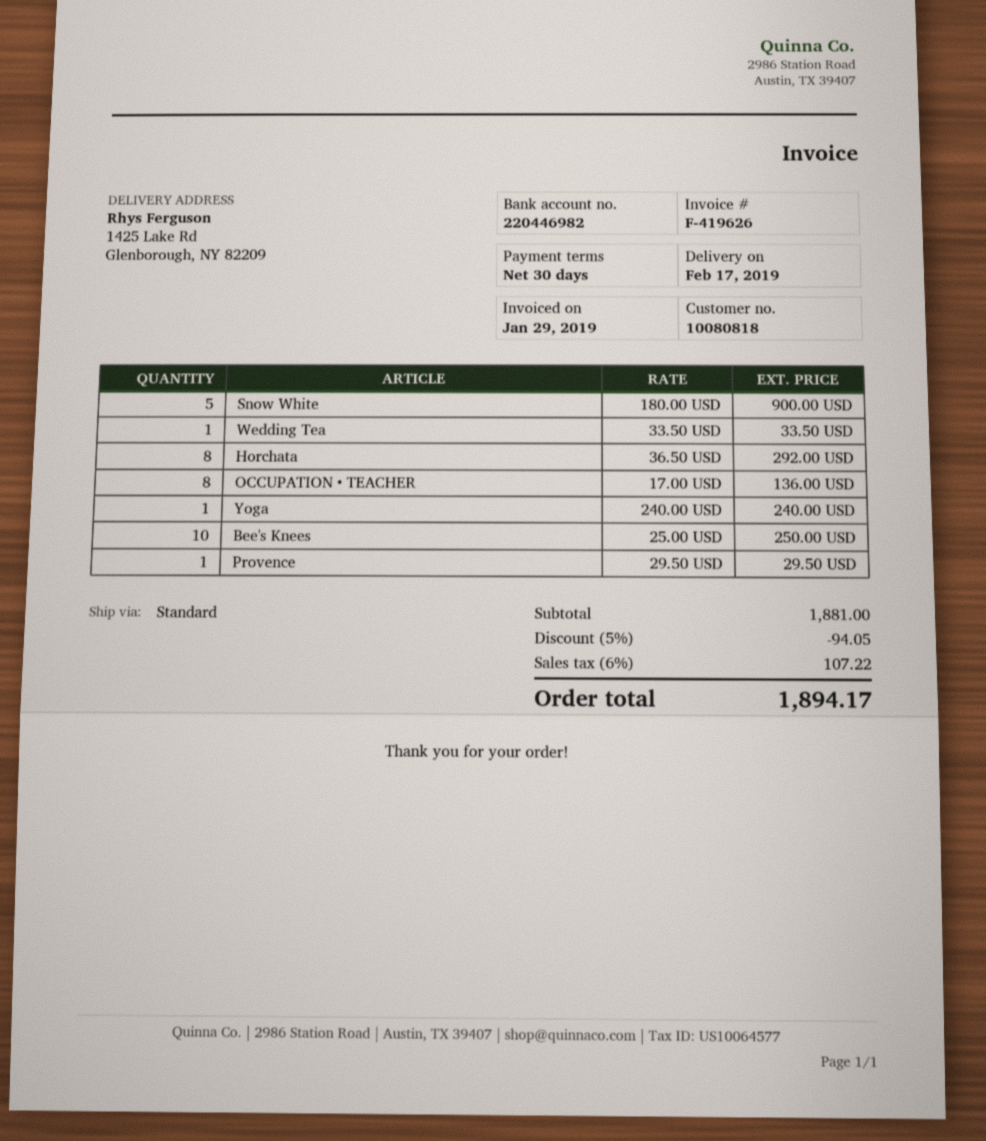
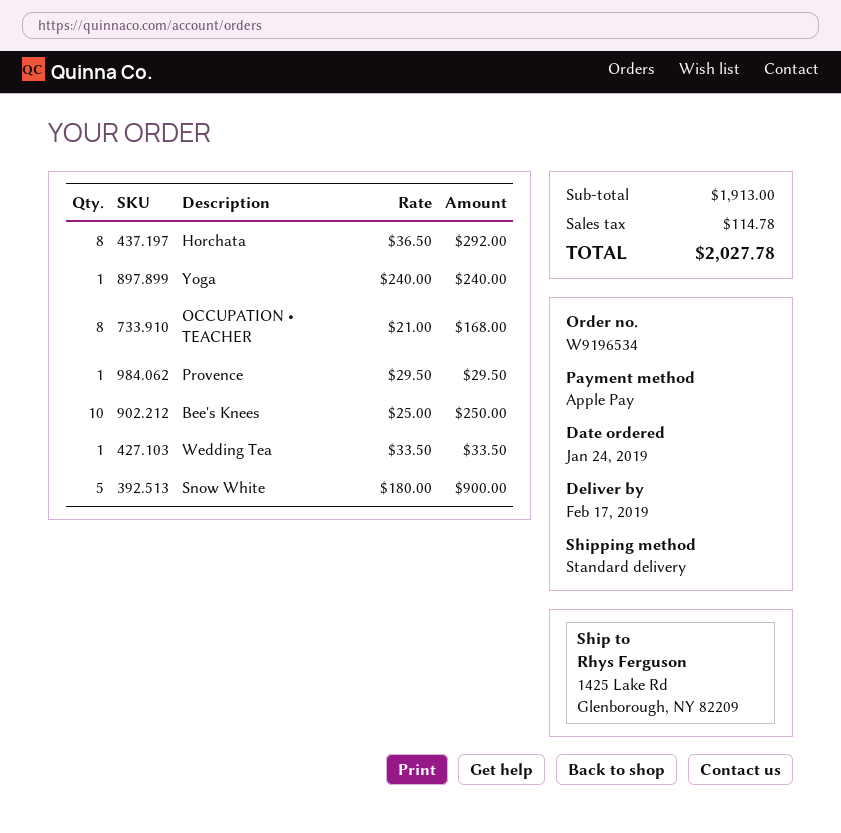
OCCUPATION • TEACHER: 8 x 17.00 = 136.00 -> 8 x 21.00 = 168.00
subtotal: 1881.00 -> 1913.00
discount: 5% = 94.05 -> none
tax: 107.22 -> 114.78
total: 1894.17 -> 2027.78

